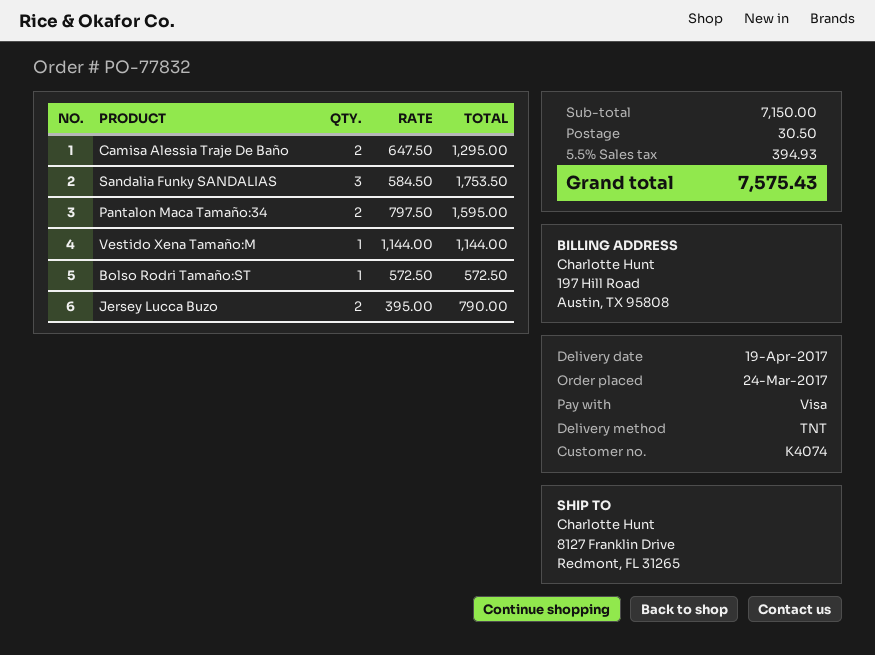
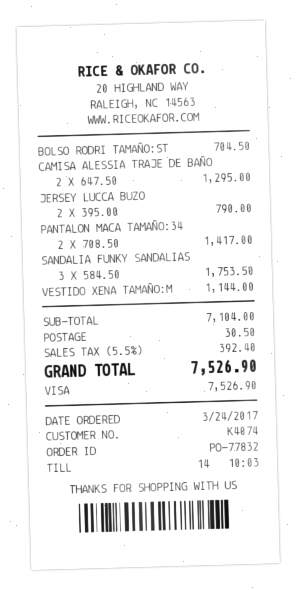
Pantalon Maca Tamaño:34: 2 x 797.50 = 1595.00 -> 2 x 708.50 = 1417.00
Bolso Rodri Tamaño:ST: 1 x 572.50 = 572.50 -> 1 x 704.50 = 704.50
subtotal: 7150.00 -> 7104.00
tax: 5.5% = 394.93 -> 5.5% = 392.40
total: 7575.43 -> 7526.90

